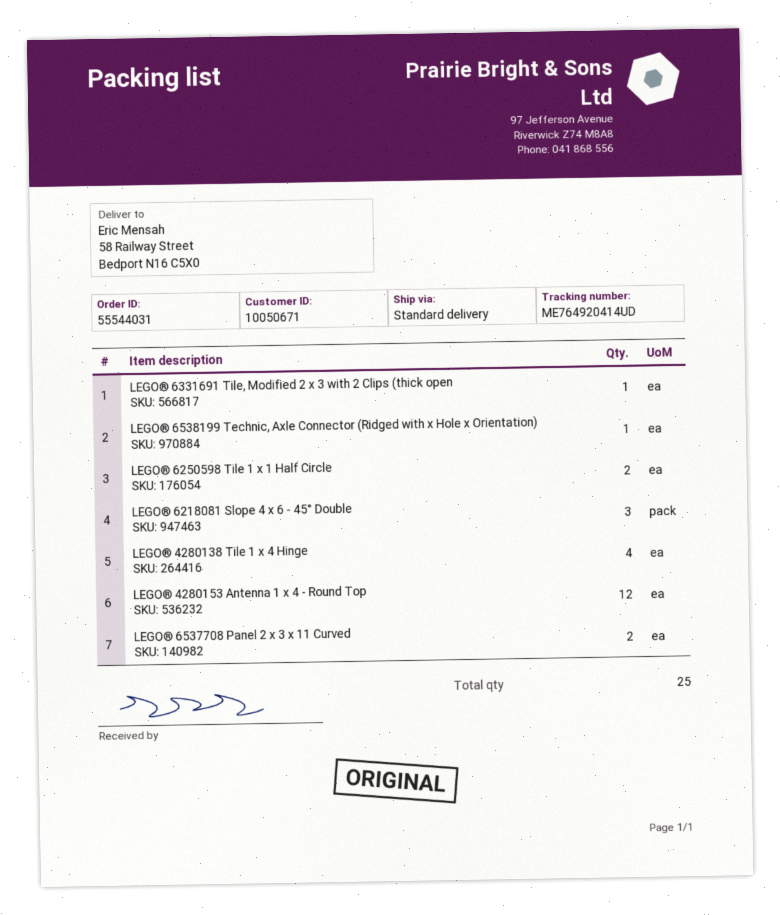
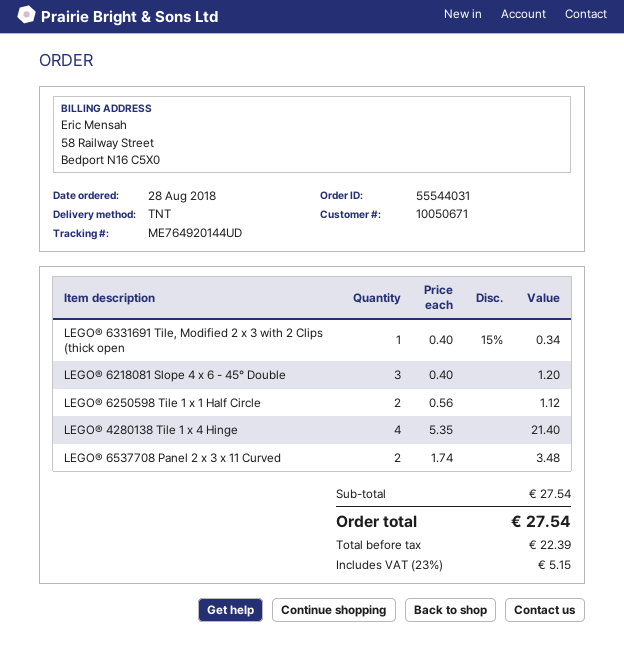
shipping method: standard -> TNT
tracking number: ME764920414UD -> ME764920144UD
LEGO® 6538199 Technic, Axle Connector (Ridged with x Hole x Orientation): 1 -> none
LEGO® 4280153 Antenna 1 x 4 - Round Top: 12 -> none

